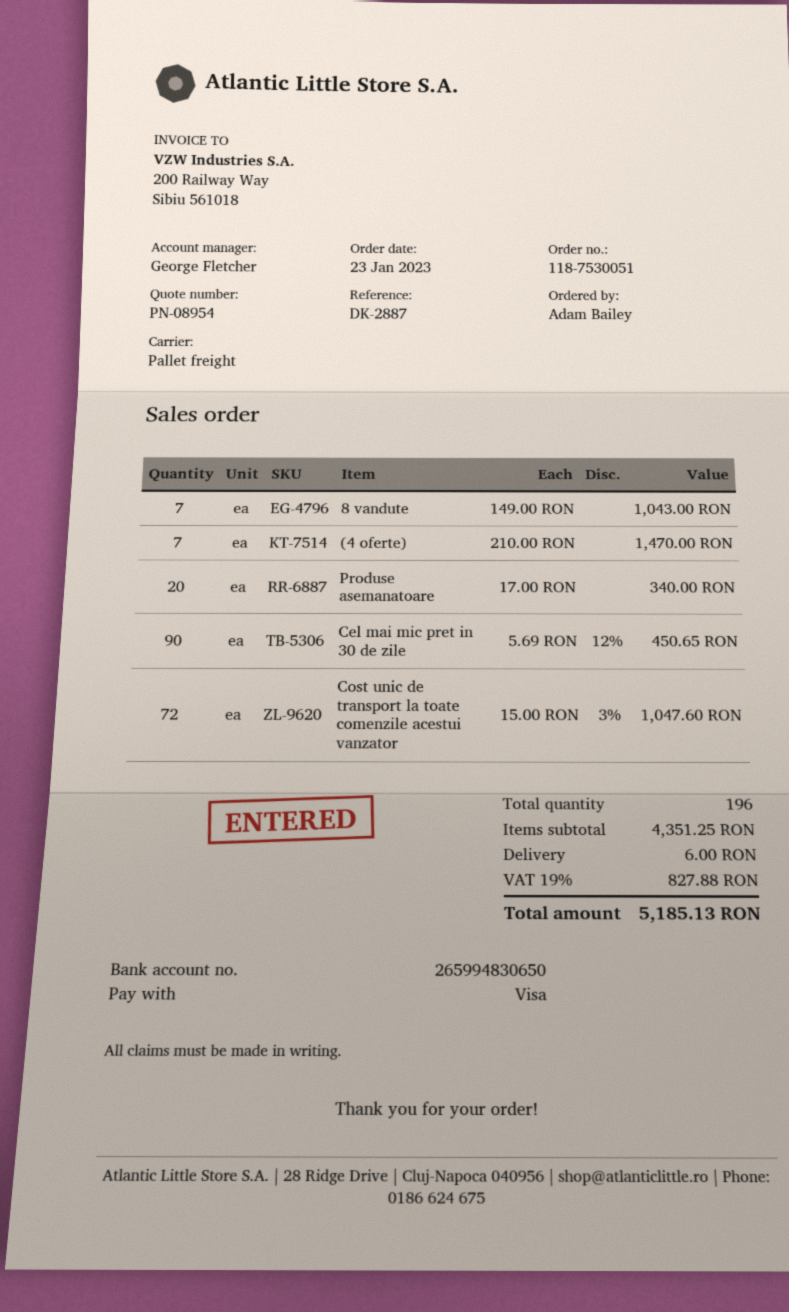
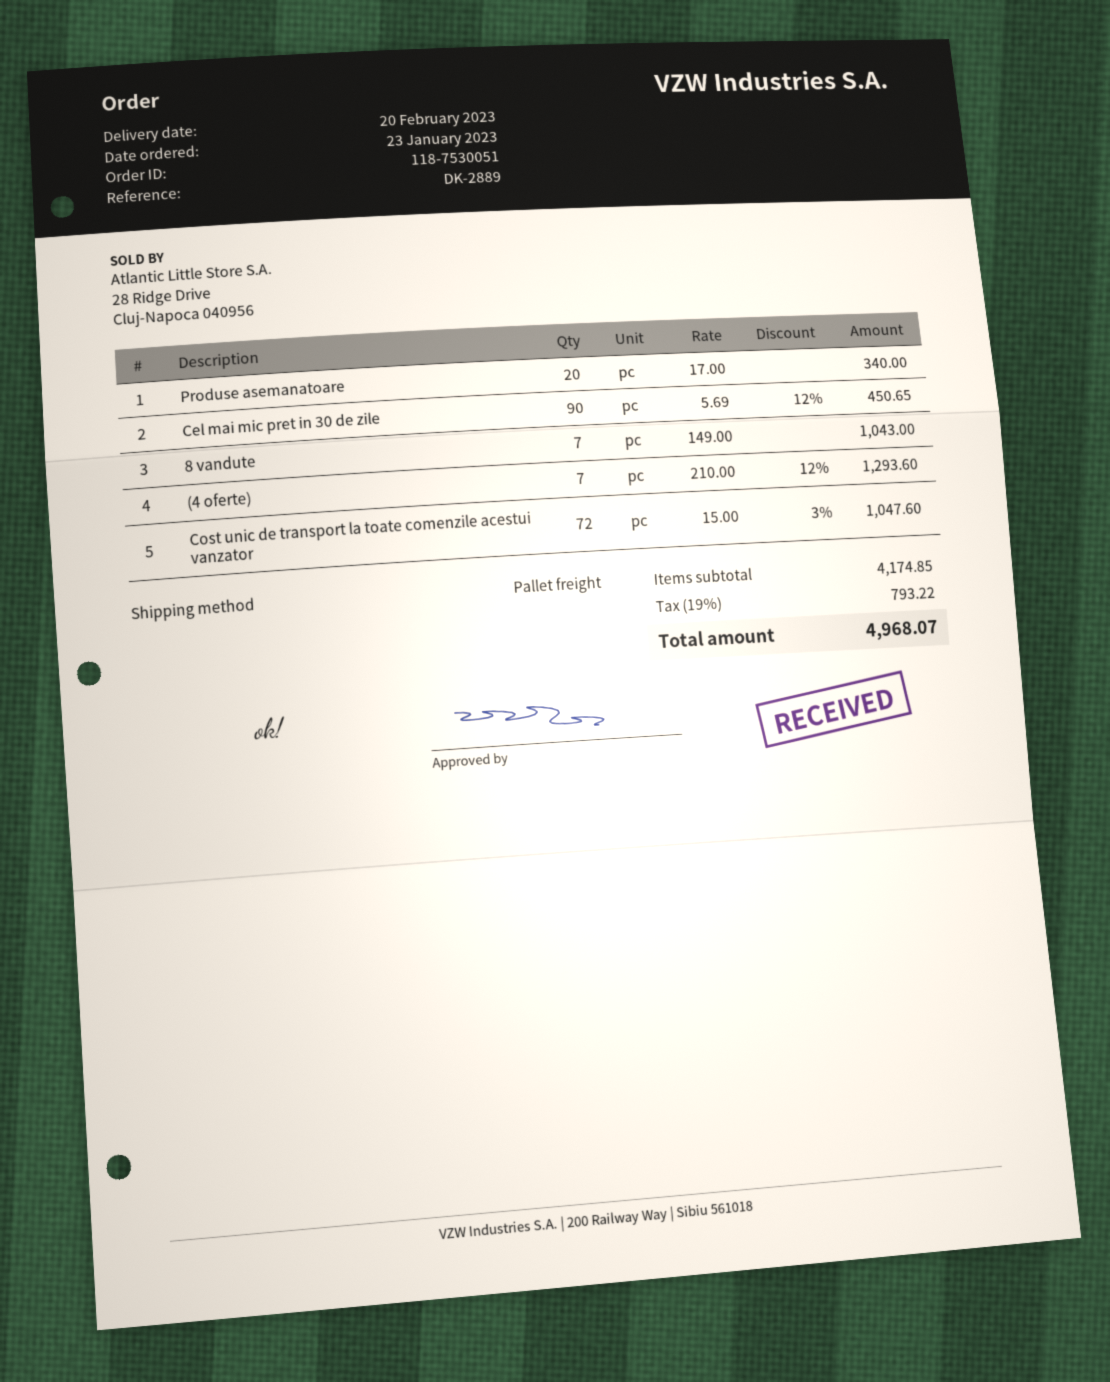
reference: DK-2887 -> DK-2889
(4 oferte): 7 x 210.00 = 1470.00 -> 7 x 210.00 - 12% = 1293.60
subtotal: 4351.25 -> 4174.85
shipping: 6.00 -> none
tax: 19% = 827.88 -> 19% = 793.22
total: 5185.13 -> 4968.07

